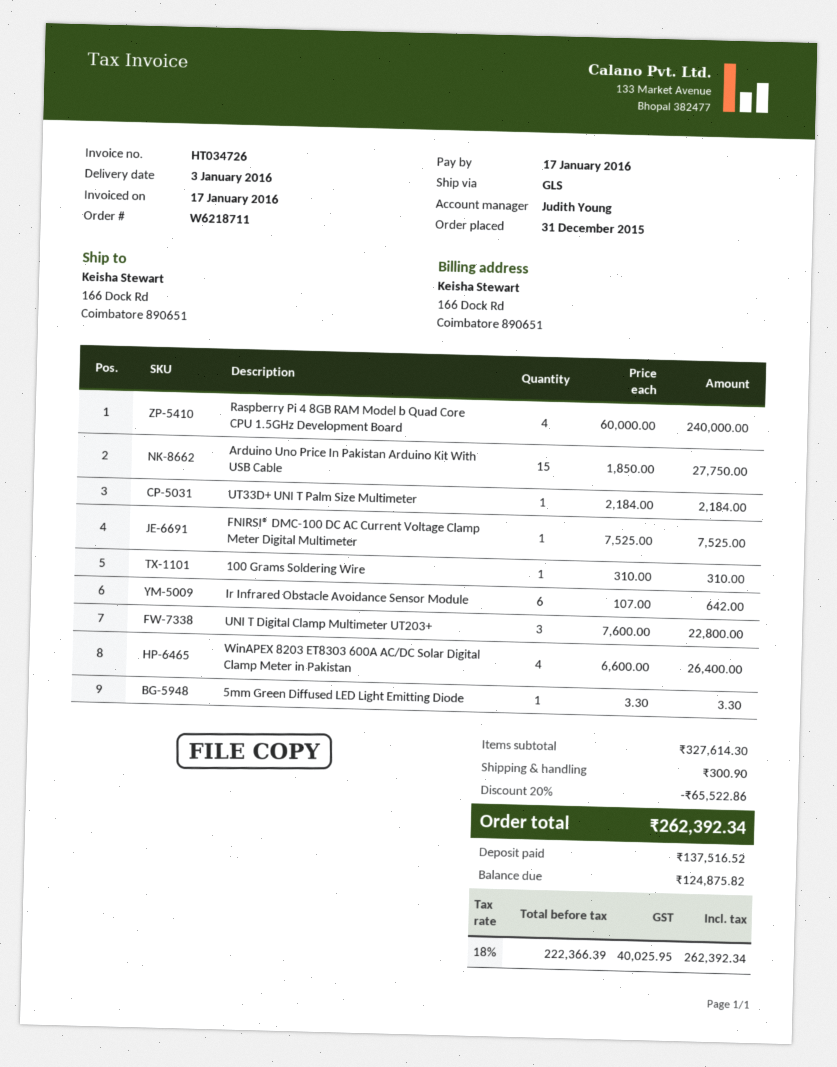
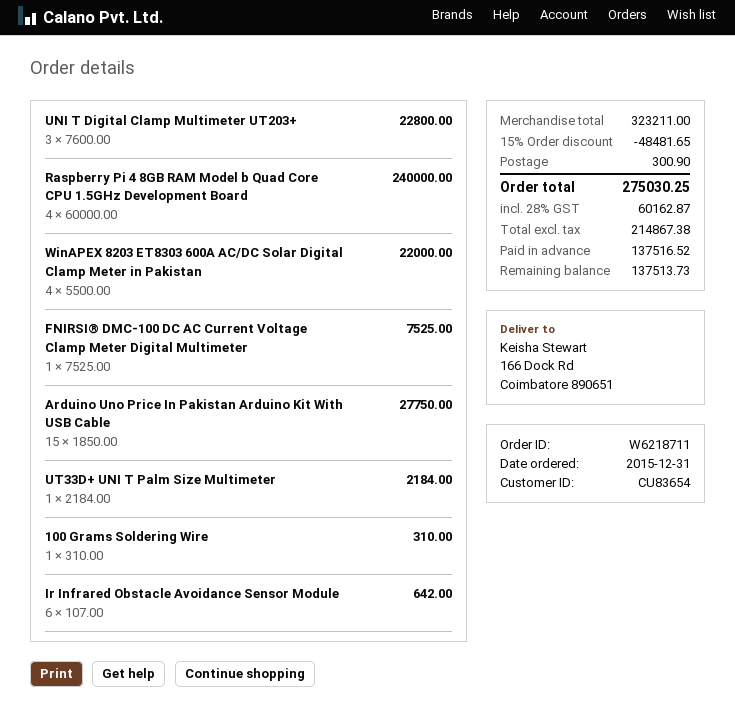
WinAPEX 8203 ET8303 600A AC/DC Solar Digital Clamp Meter in Pakistan: 4 x 6600.00 = 26400.00 -> 4 x 5500.00 = 22000.00
5mm Green Diffused LED Light Emitting Diode: 1 x 3.30 = 3.30 -> none
subtotal: 327614.30 -> 323211.00
discount: 20% = 65522.86 -> 15% = 48481.65
net: 222366.39 -> 214867.38
tax: 18% = 40025.95 -> 28% = 60162.87
total: 262392.34 -> 275030.25
balance: 124875.82 -> 137513.73

